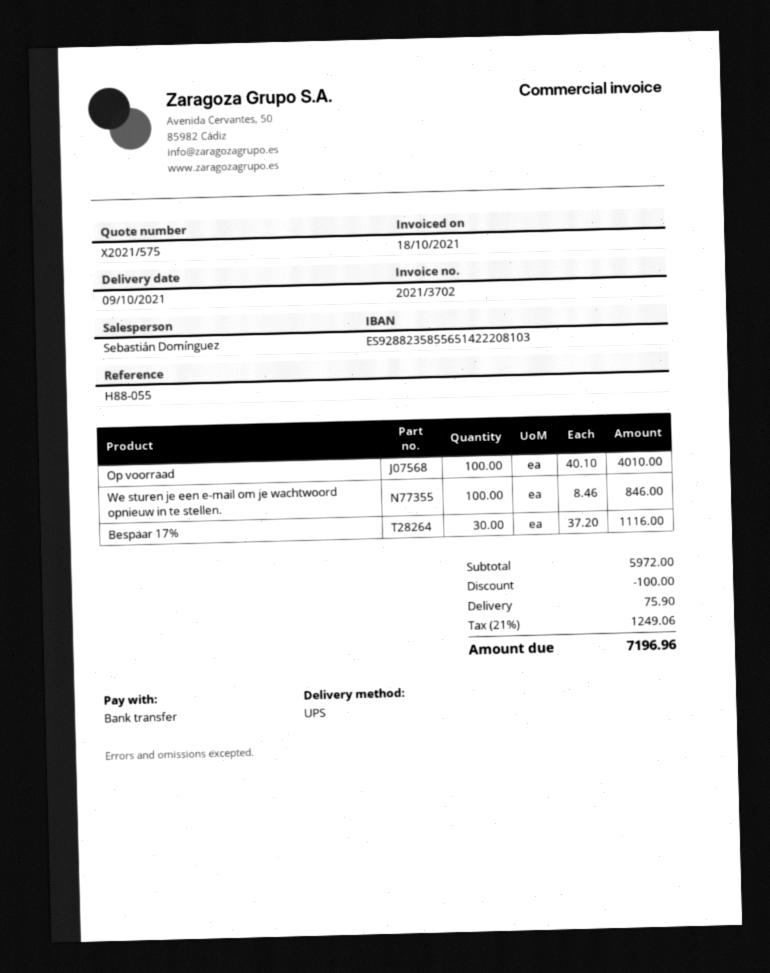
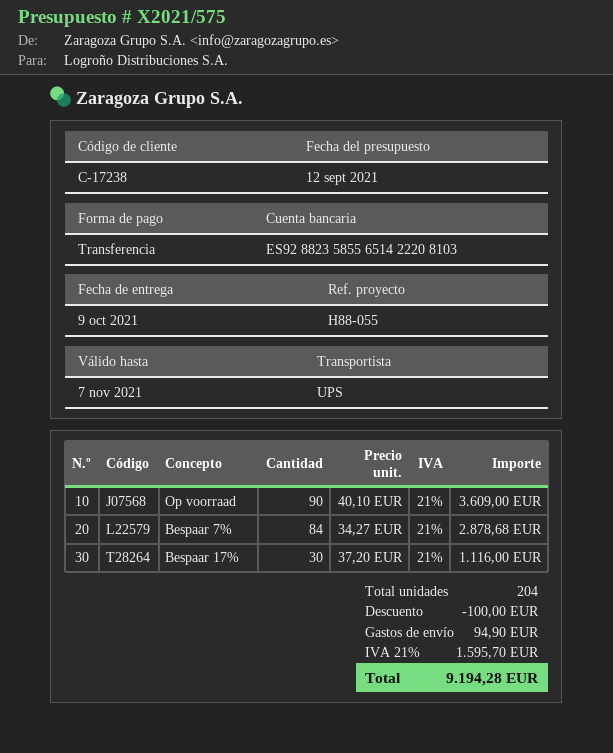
Op voorraad: 100 x 40.10 = 4010.00 -> 90 x 40.10 = 3609.00
We sturen je een e-mail om je wachtwoord opnieuw in te stellen.: 100 x 8.46 = 846.00 -> none
Bespaar 7%: none -> 84 x 34.27 = 2878.68
shipping: 75.90 -> 94.90
tax: 21% = 1249.06 -> 21% = 1595.70
total: 7196.96 -> 9194.28

